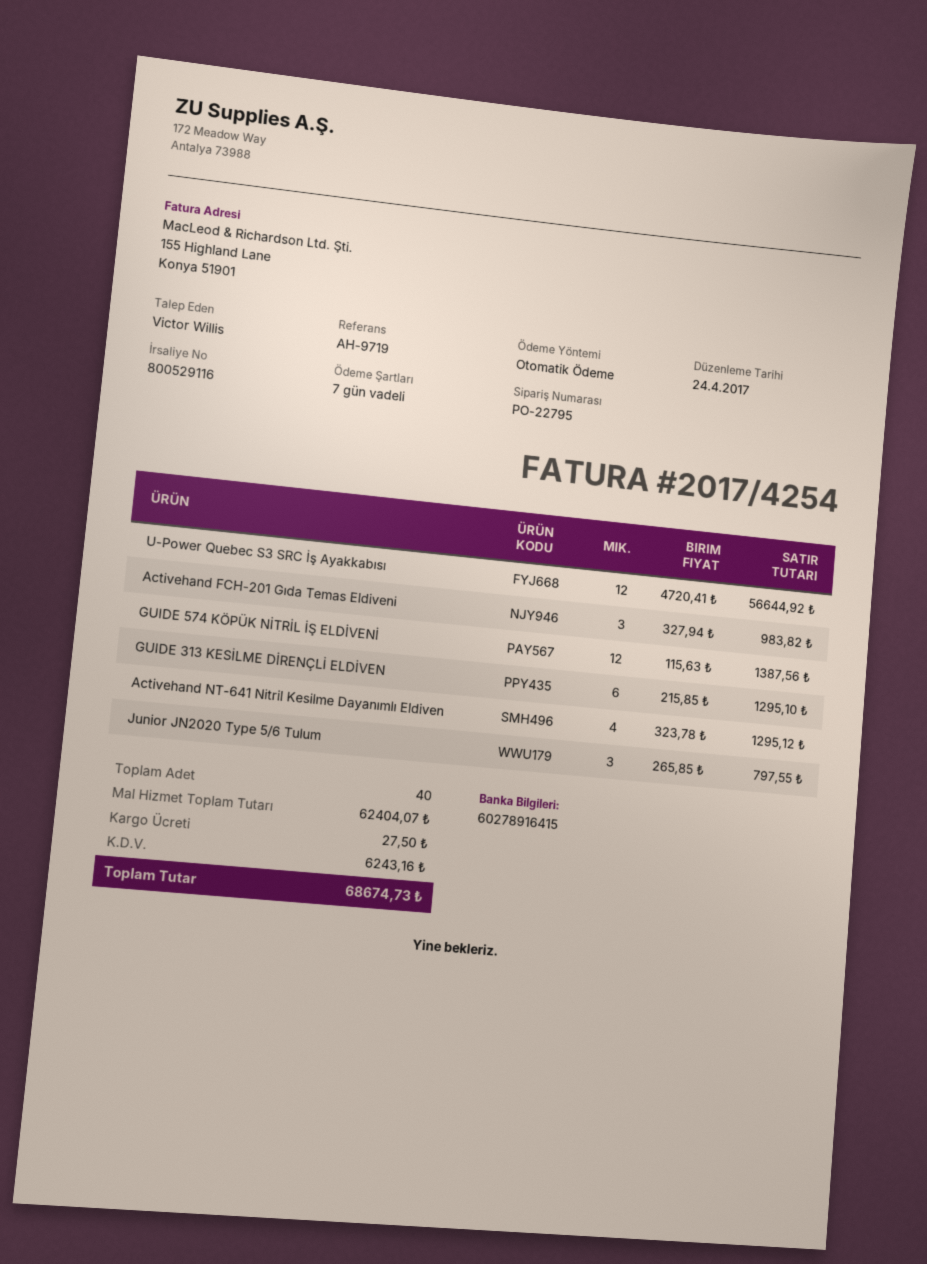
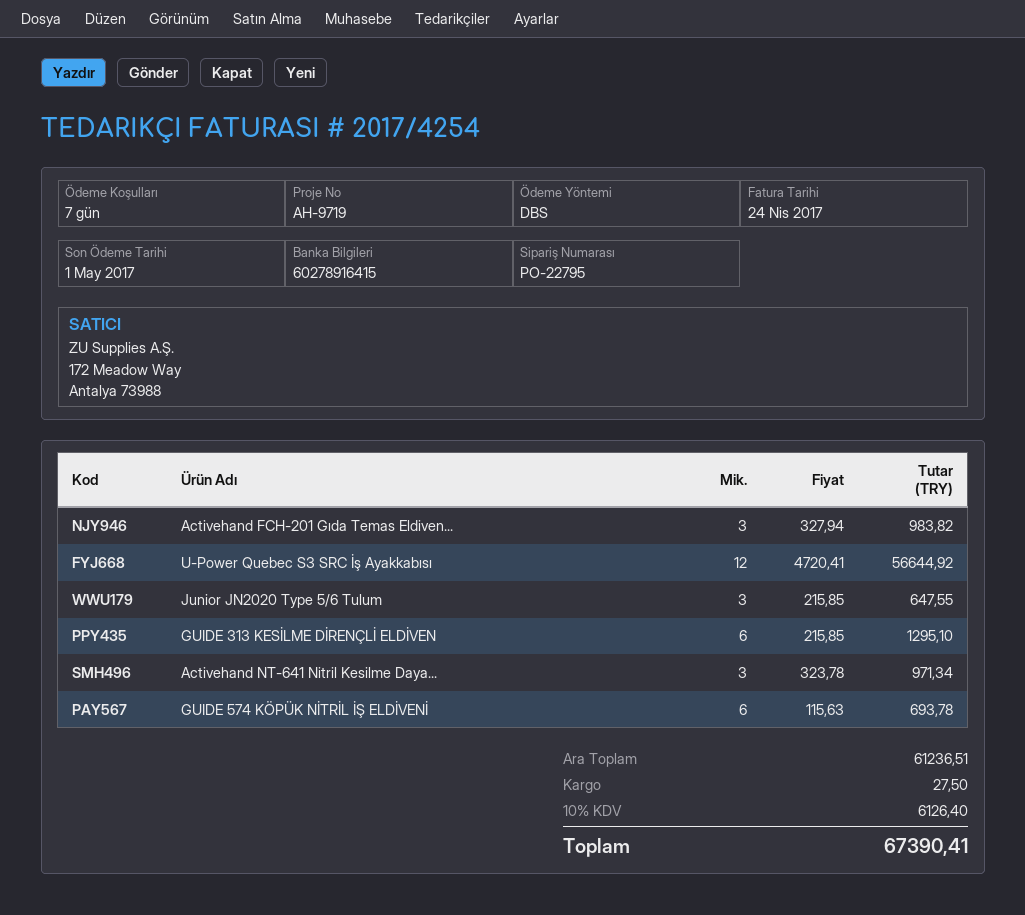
GUIDE 574 KÖPÜK NİTRİL İŞ ELDİVENİ: 12 x 115.63 = 1387.56 -> 6 x 115.63 = 693.78
Activehand NT-641 Nitril Kesilme Dayanımlı Eldiven: 4 x 323.78 = 1295.12 -> 3 x 323.78 = 971.34
Junior JN2020 Type 5/6 Tulum: 3 x 265.85 = 797.55 -> 3 x 215.85 = 647.55
subtotal: 62404.07 -> 61236.51
tax: 6243.16 -> 6126.40
total: 68674.73 -> 67390.41

